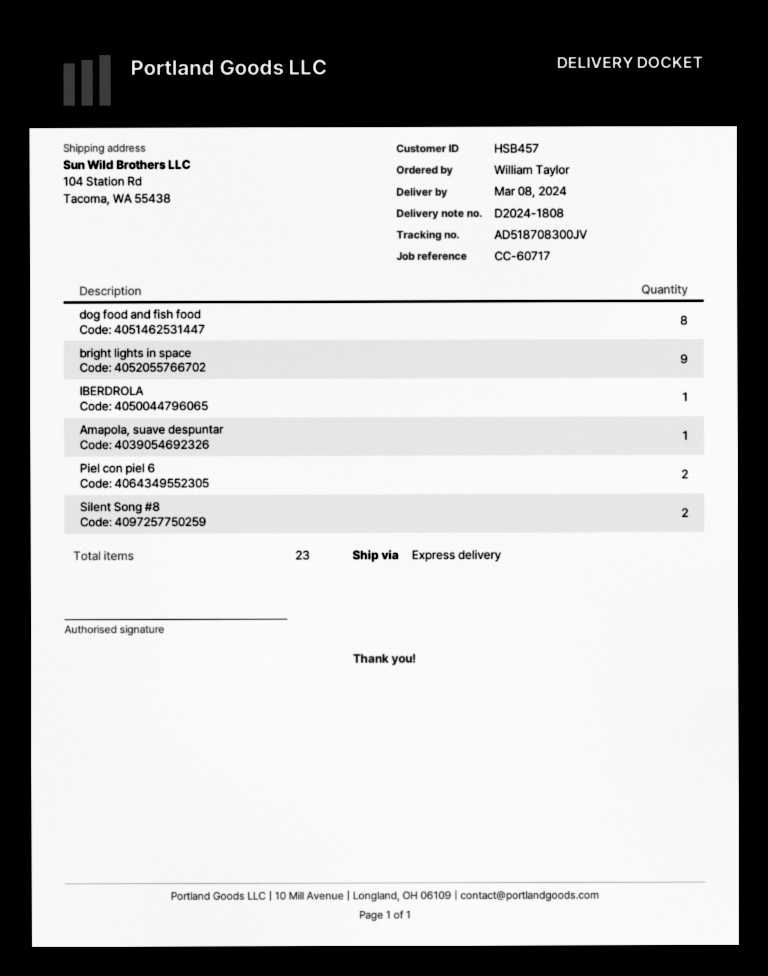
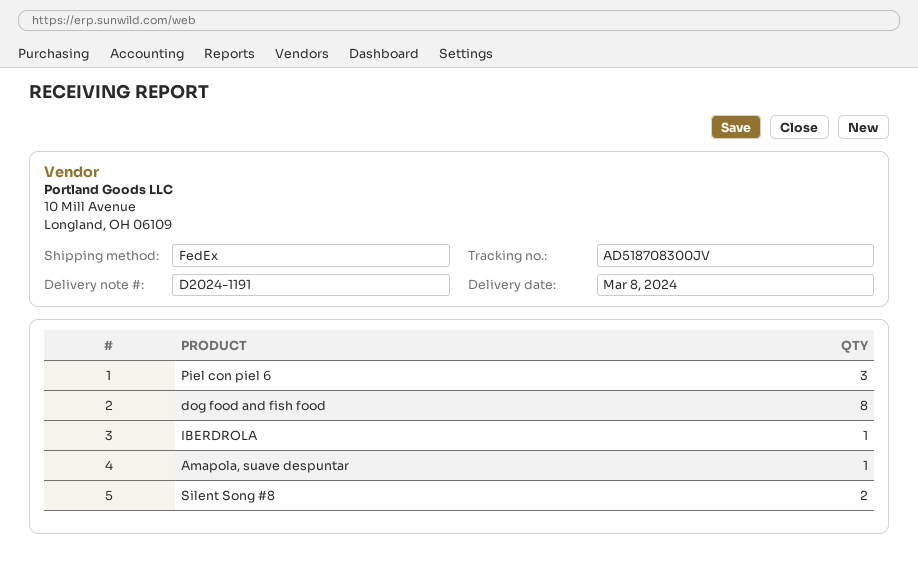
delivery note number: D2024-1808 -> D2024-1191
shipping method: express -> FedEx
bright lights in space: 9 -> none
Piel con piel 6: 2 -> 3

